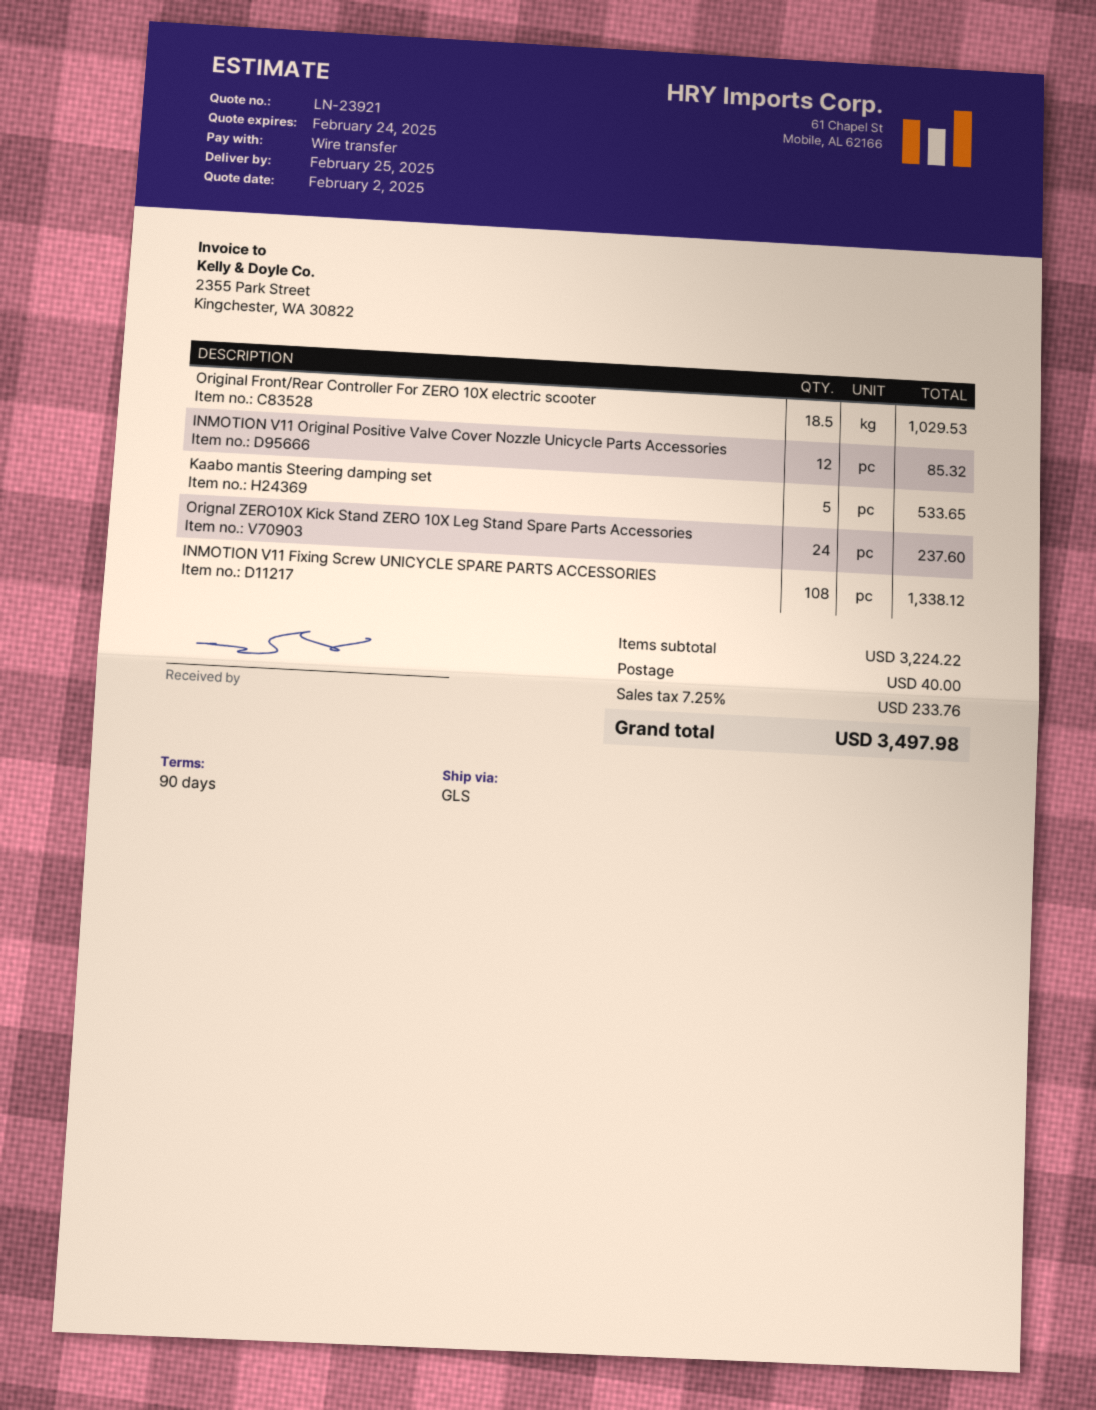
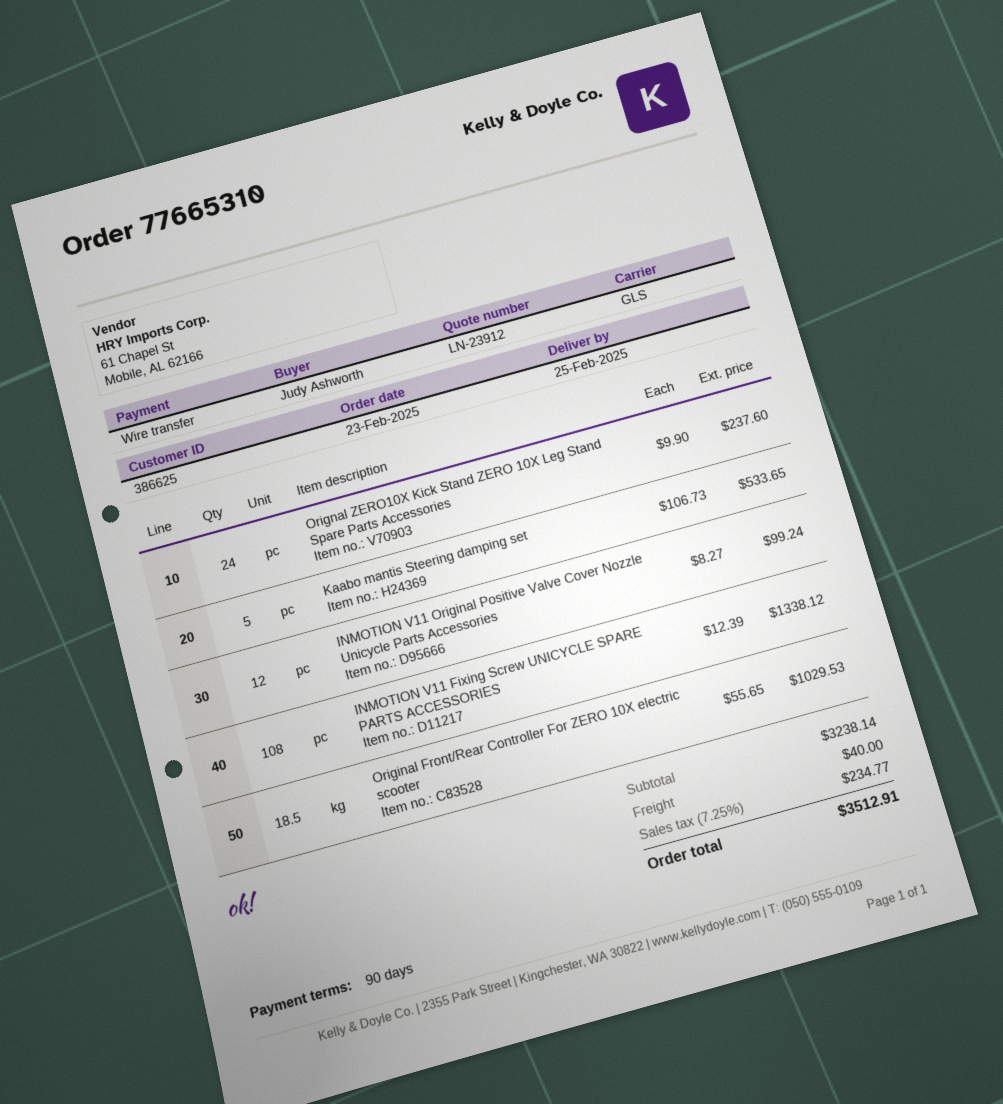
quote number: LN-23921 -> LN-23912
INMOTION V11 Original Positive Valve Cover Nozzle Unicycle Parts Accessories: 12 for 85.32 -> 12 for 99.24
subtotal: 3224.22 -> 3238.14
tax: 7.25% = 233.76 -> 7.25% = 234.77
total: 3497.98 -> 3512.91

